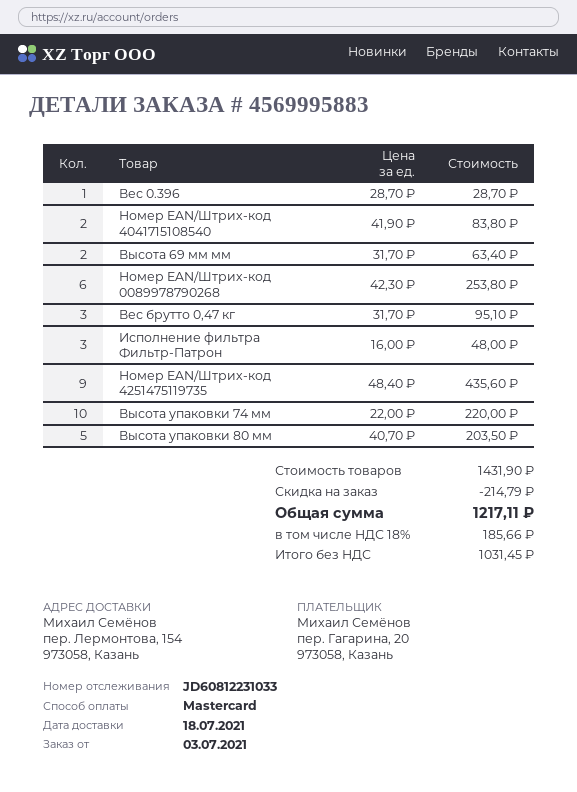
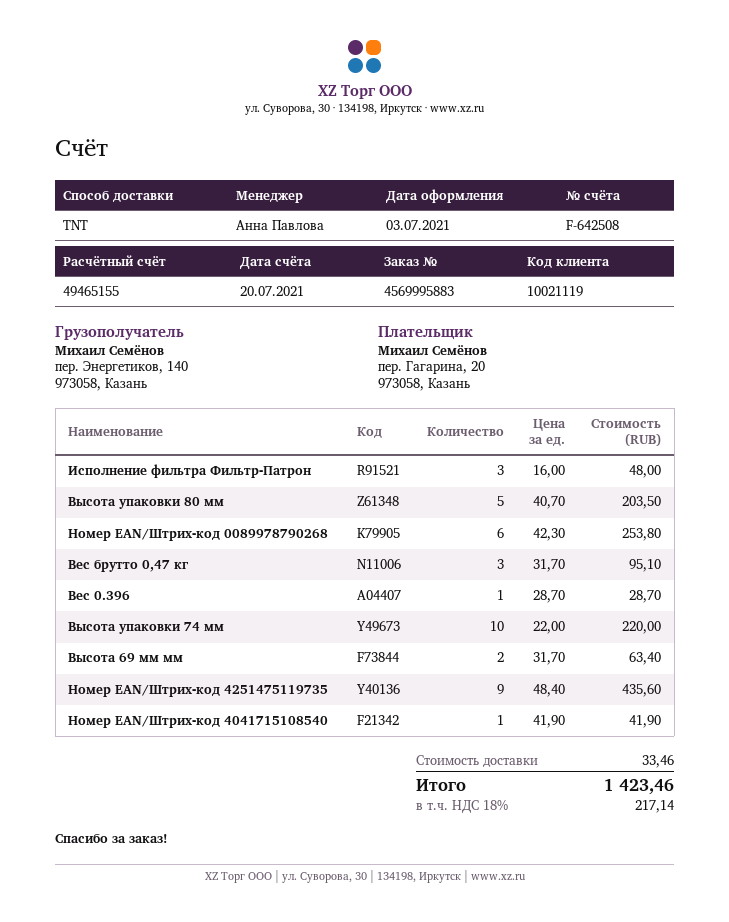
ship to: пер. Лермонтова, 154, 973058, Казань -> пер. Энергетиков, 140, 973058, Казань
Номер EAN/Штрих-код 4041715108540: 2 x 41.90 = 83.80 -> 1 x 41.90 = 41.90
discount: 214.79 -> none
shipping: none -> 33.46
tax: 18% = 185.66 -> 18% = 217.14
total: 1217.11 -> 1423.46

